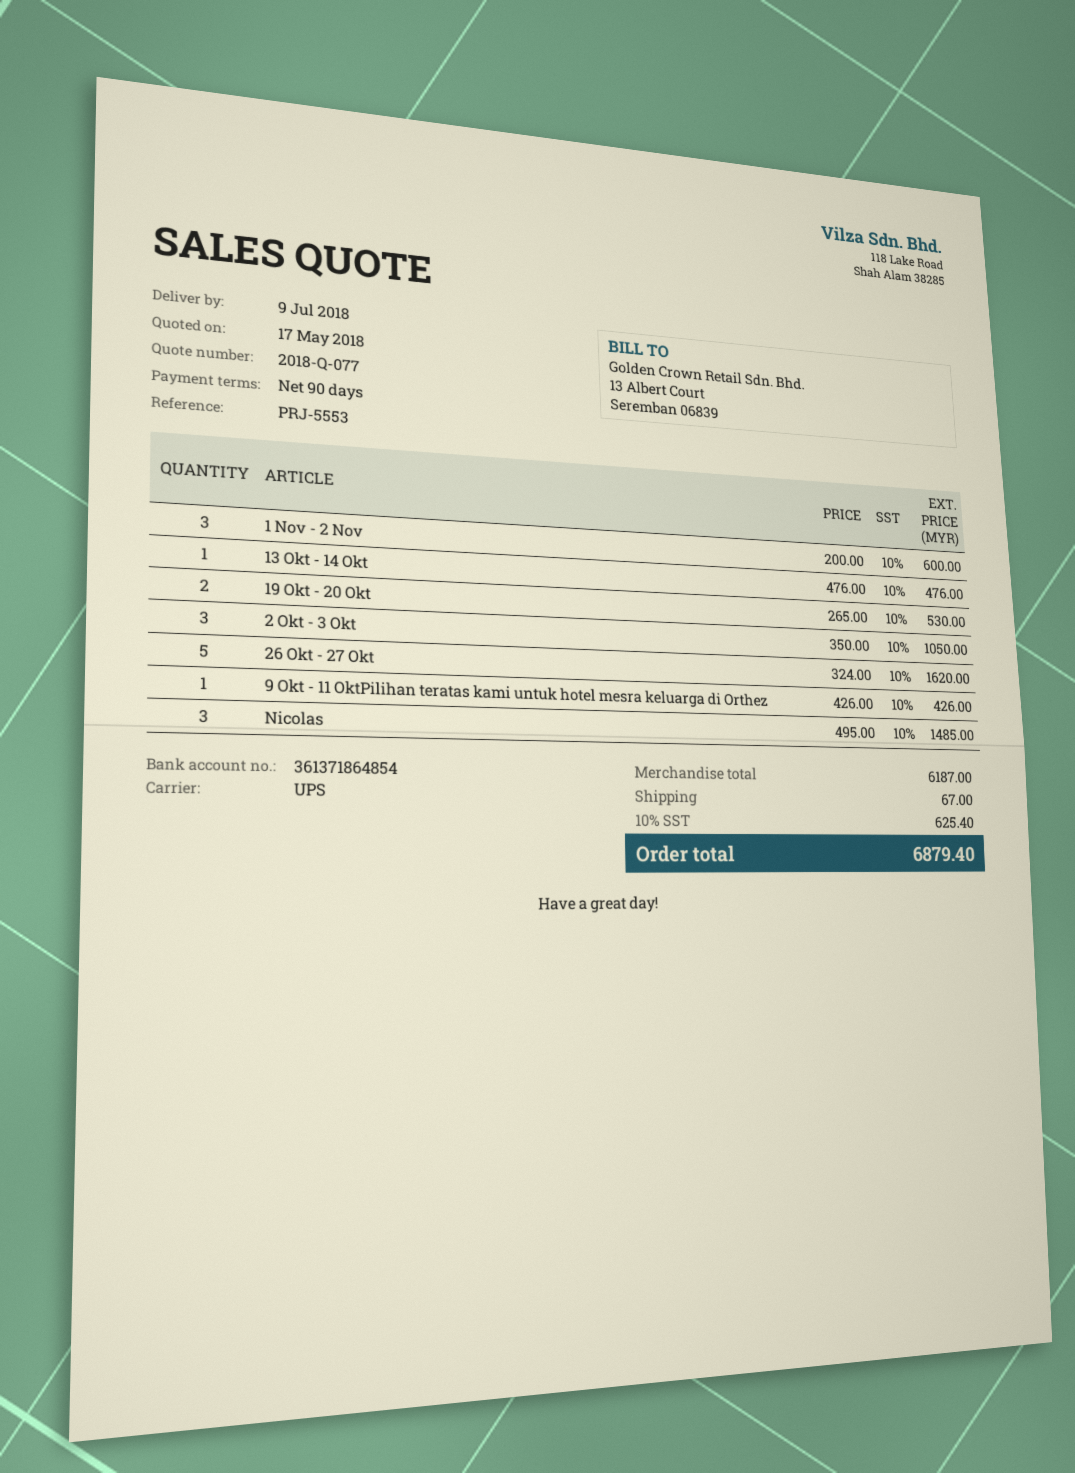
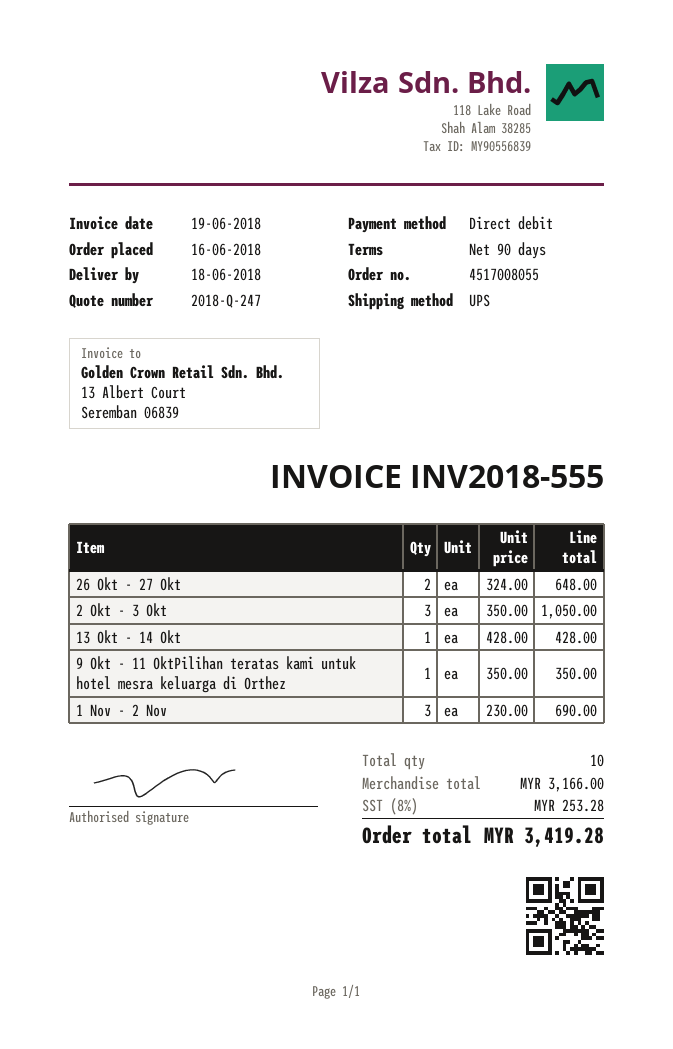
quote number: 2018-Q-077 -> 2018-Q-247
delivery date: 2018-07-09 -> 2018-06-18
1 Nov - 2 Nov: 3 x 200.00 = 600.00 -> 3 x 230.00 = 690.00
13 Okt - 14 Okt: 1 x 476.00 = 476.00 -> 1 x 428.00 = 428.00
19 Okt - 20 Okt: 2 x 265.00 = 530.00 -> none
26 Okt - 27 Okt: 5 x 324.00 = 1620.00 -> 2 x 324.00 = 648.00
9 Okt - 11 OktPilihan teratas kami untuk hotel mesra keluarga di Orthez: 1 x 426.00 = 426.00 -> 1 x 350.00 = 350.00
Nicolas: 3 x 495.00 = 1485.00 -> none
subtotal: 6187.00 -> 3166.00
shipping: 67.00 -> none
tax: 10% = 625.40 -> 8% = 253.28
total: 6879.40 -> 3419.28

